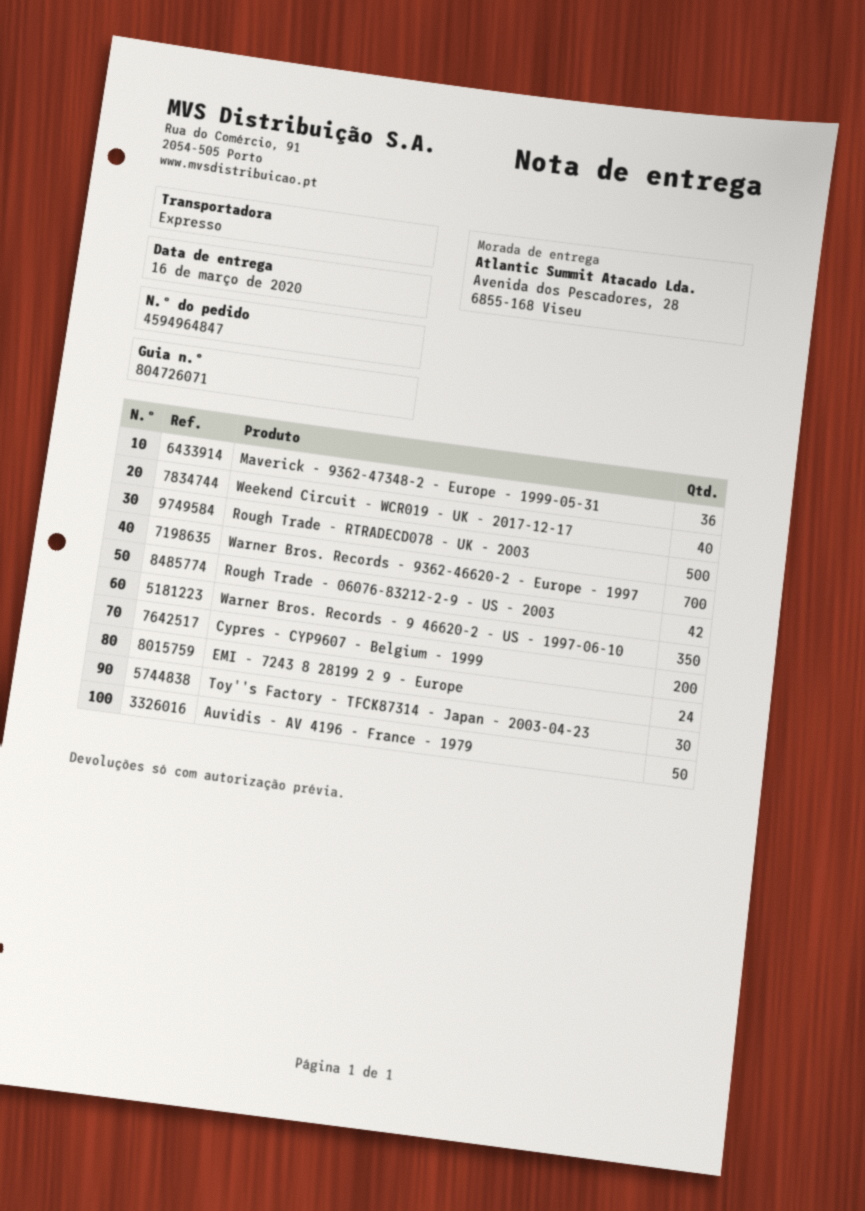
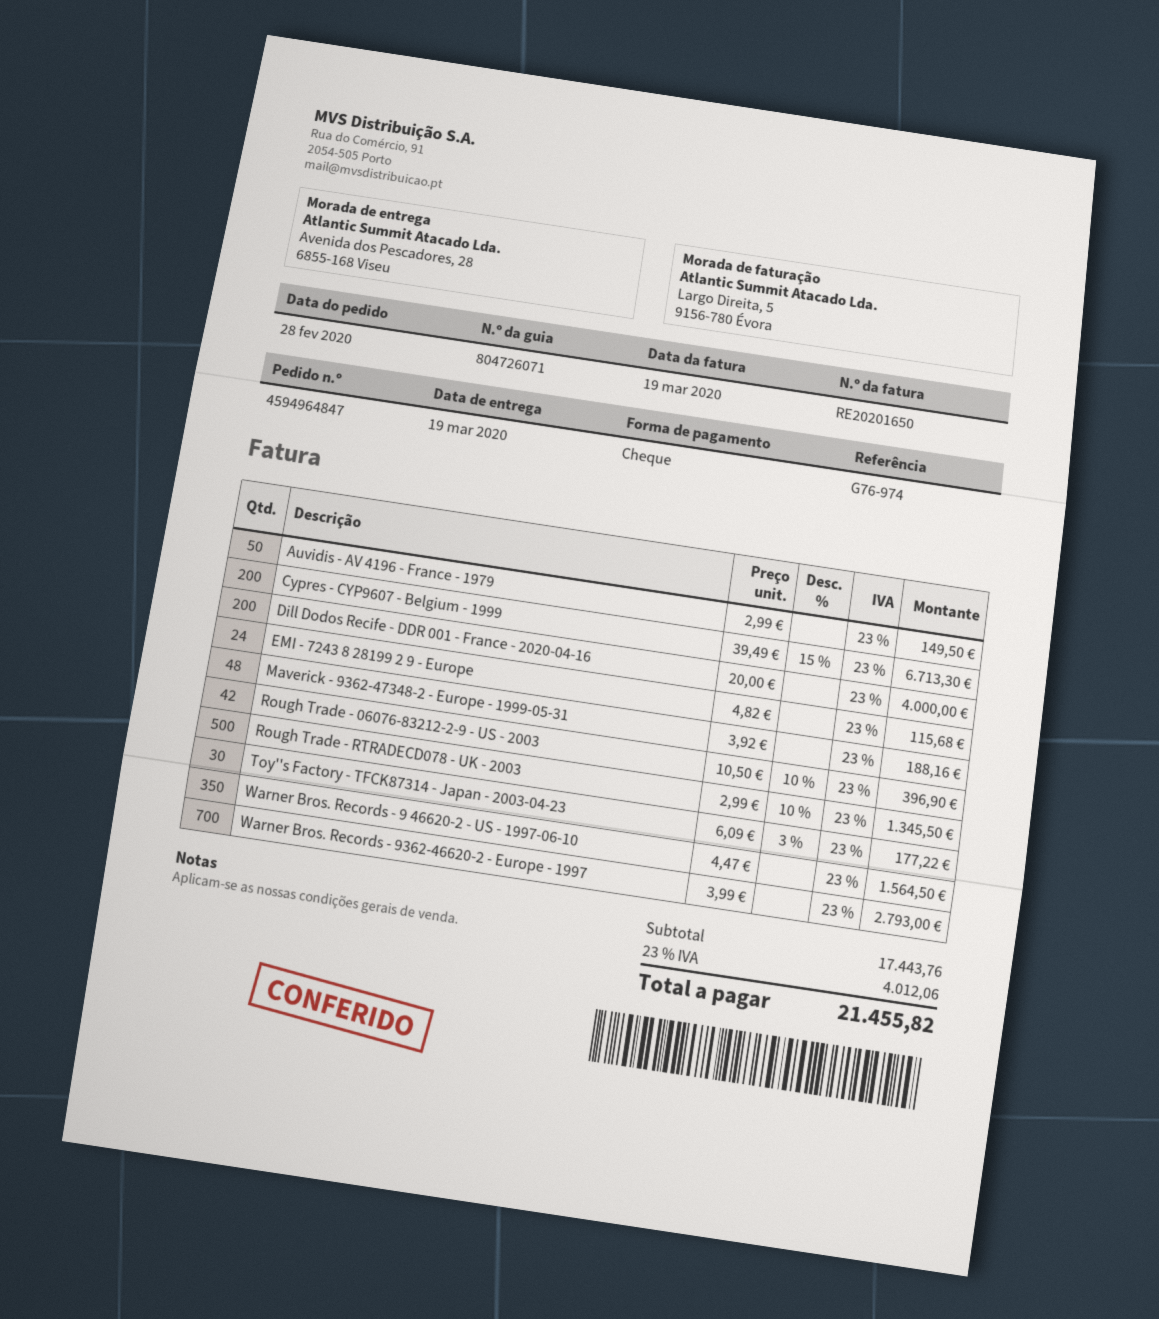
delivery date: 2020-03-16 -> 2020-03-19
Maverick - 9362-47348-2 - Europe - 1999-05-31: 36 -> 48
Weekend Circuit - WCR019 - UK - 2017-12-17: 40 -> none
Dill Dodos Recife - DDR 001 - France - 2020-04-16: none -> 200

